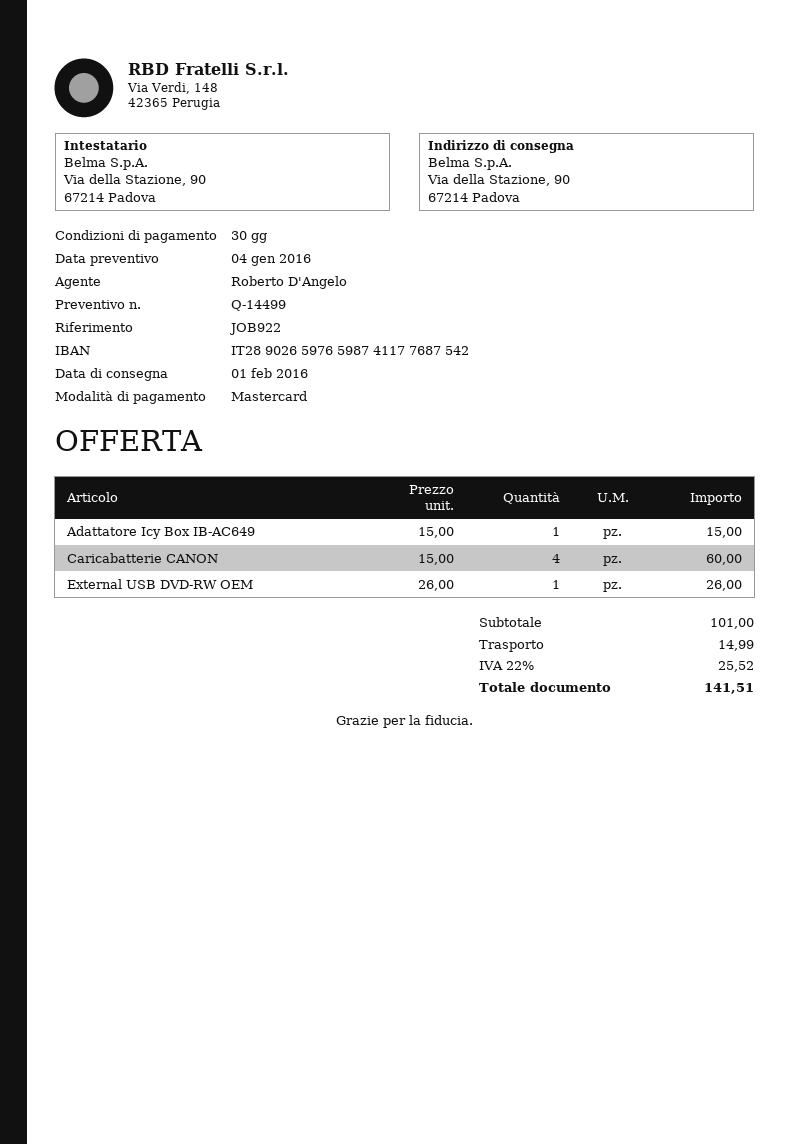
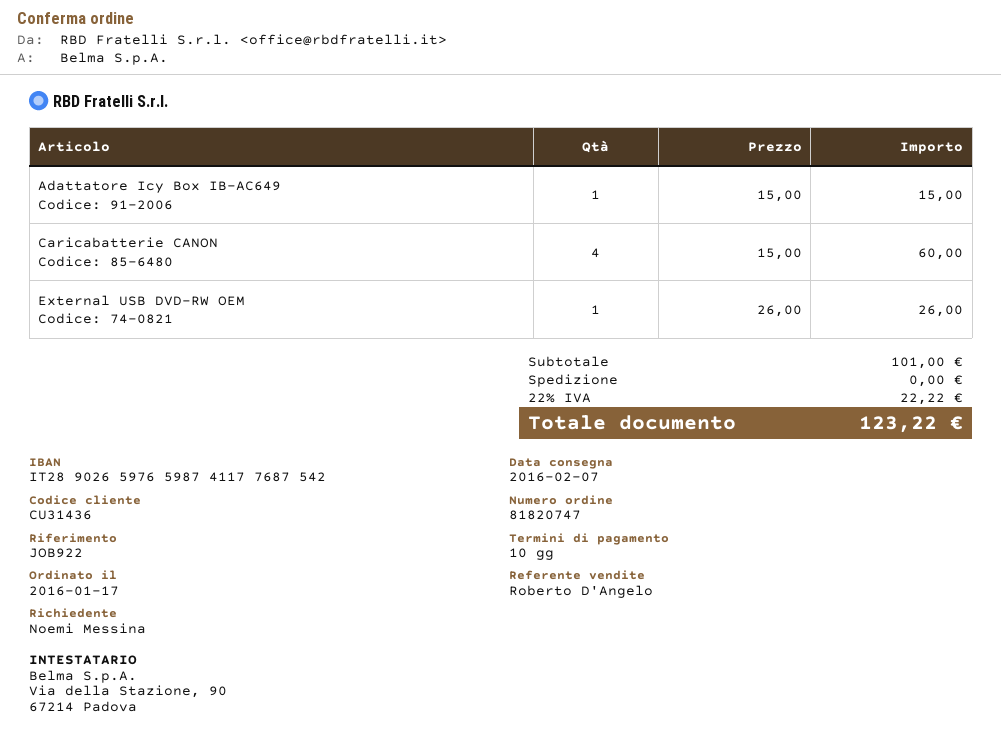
delivery date: 2016-02-01 -> 2016-02-07
payment terms: 30 days -> 10 days
shipping: 14.99 -> 0.00
tax: 22% = 25.52 -> 22% = 22.22
total: 141.51 -> 123.22

